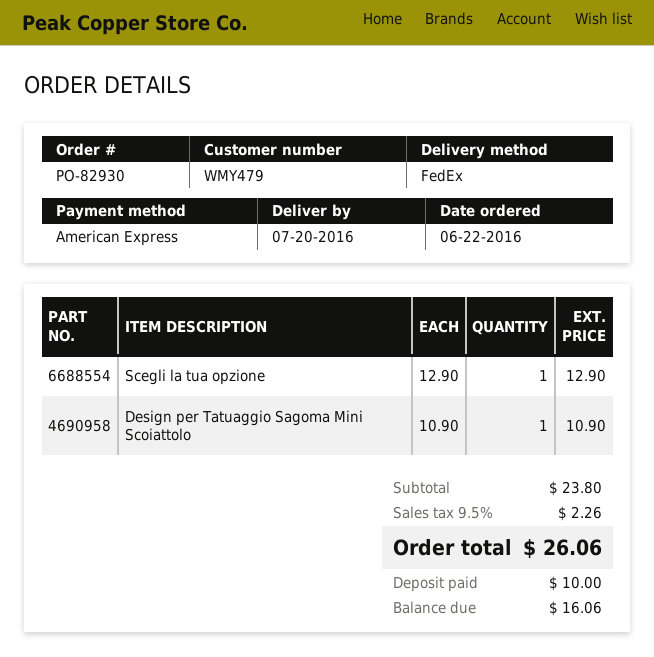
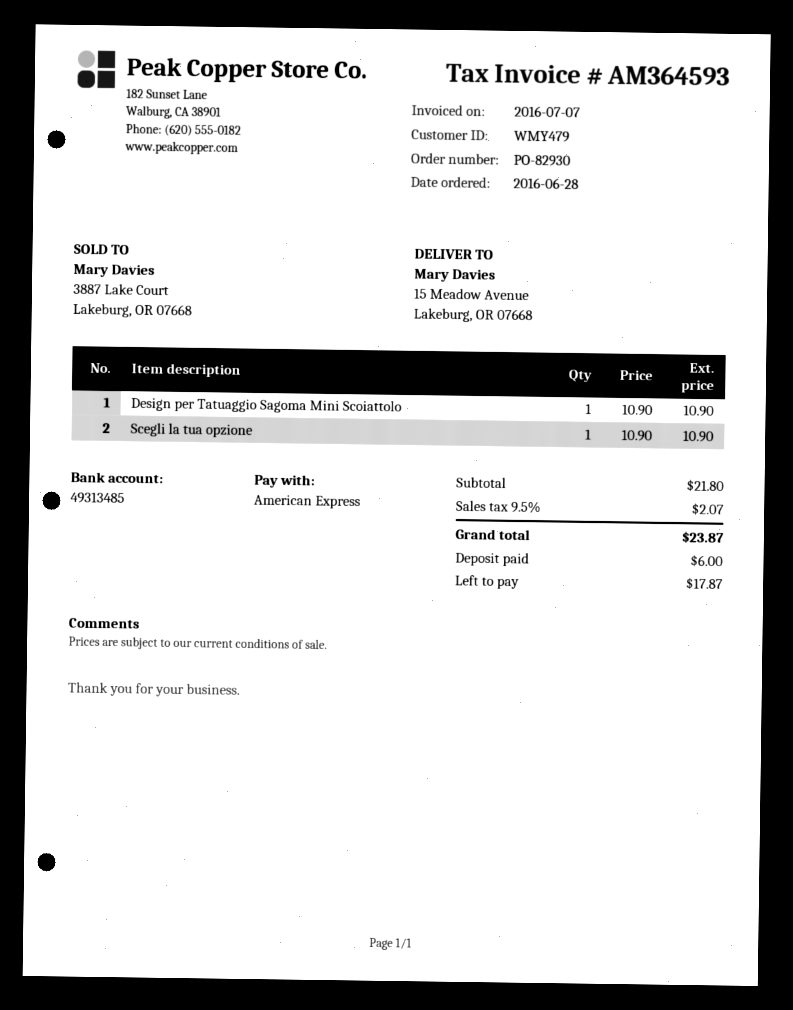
order date: 2016-06-22 -> 2016-06-28
Scegli la tua opzione: 1 x 12.90 = 12.90 -> 1 x 10.90 = 10.90
subtotal: 23.80 -> 21.80
tax: 9.5% = 2.26 -> 9.5% = 2.07
total: 26.06 -> 23.87
deposit: 10.00 -> 6.00
balance: 16.06 -> 17.87

